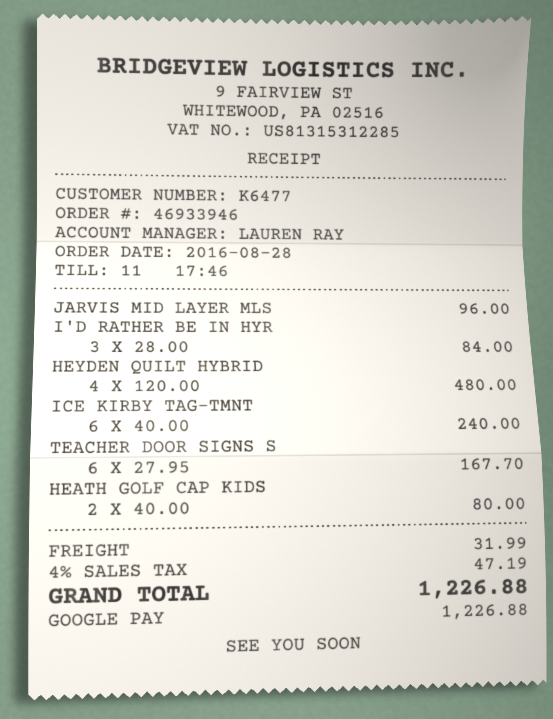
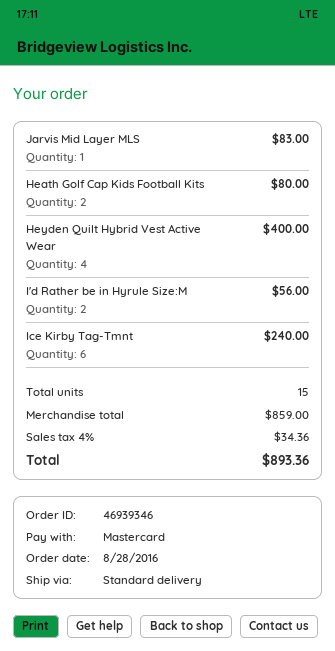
order number: 46933946 -> 46939346
payment method: Google Pay -> Mastercard
JARVIS MID LAYER MLS: 1 for 96.00 -> 1 for 83.00
I'D RATHER BE IN HYR: 3 for 84.00 -> 2 for 56.00
HEYDEN QUILT HYBRID: 4 for 480.00 -> 4 for 400.00
TEACHER DOOR SIGNS S: 6 for 167.70 -> none
shipping: 31.99 -> none
tax: 4% = 47.19 -> 4% = 34.36
total: 1226.88 -> 893.36

